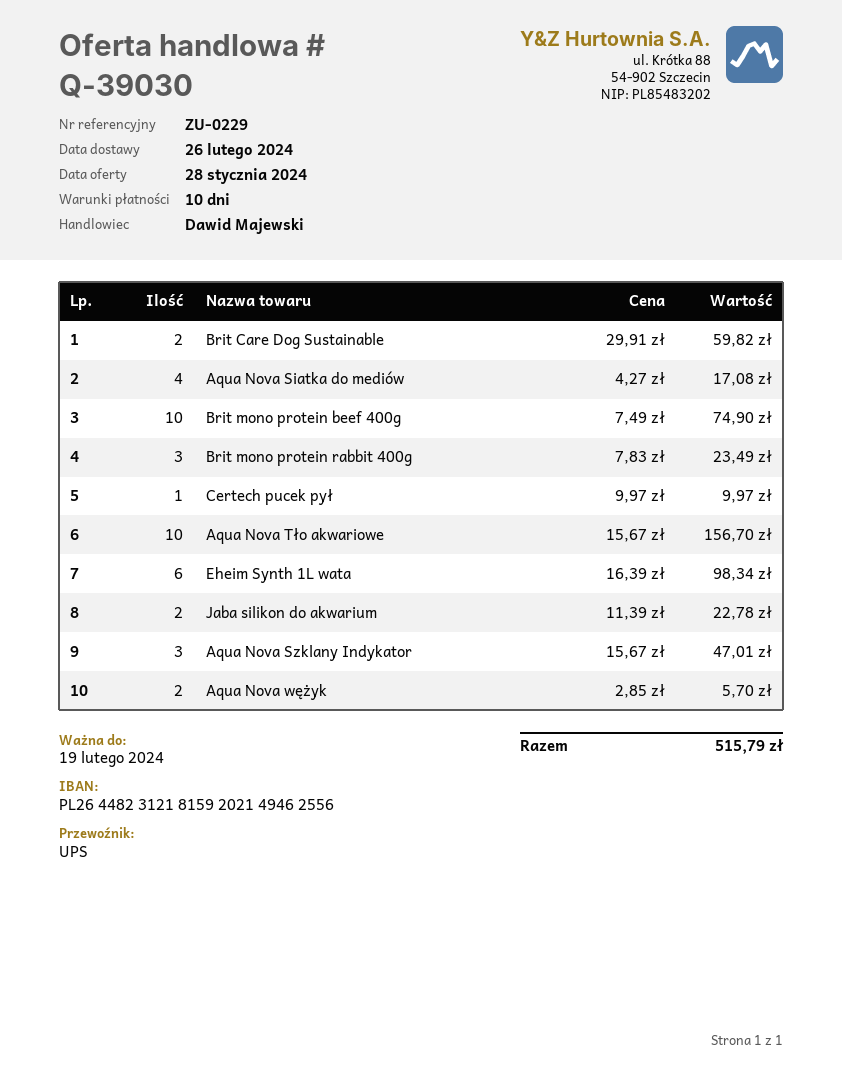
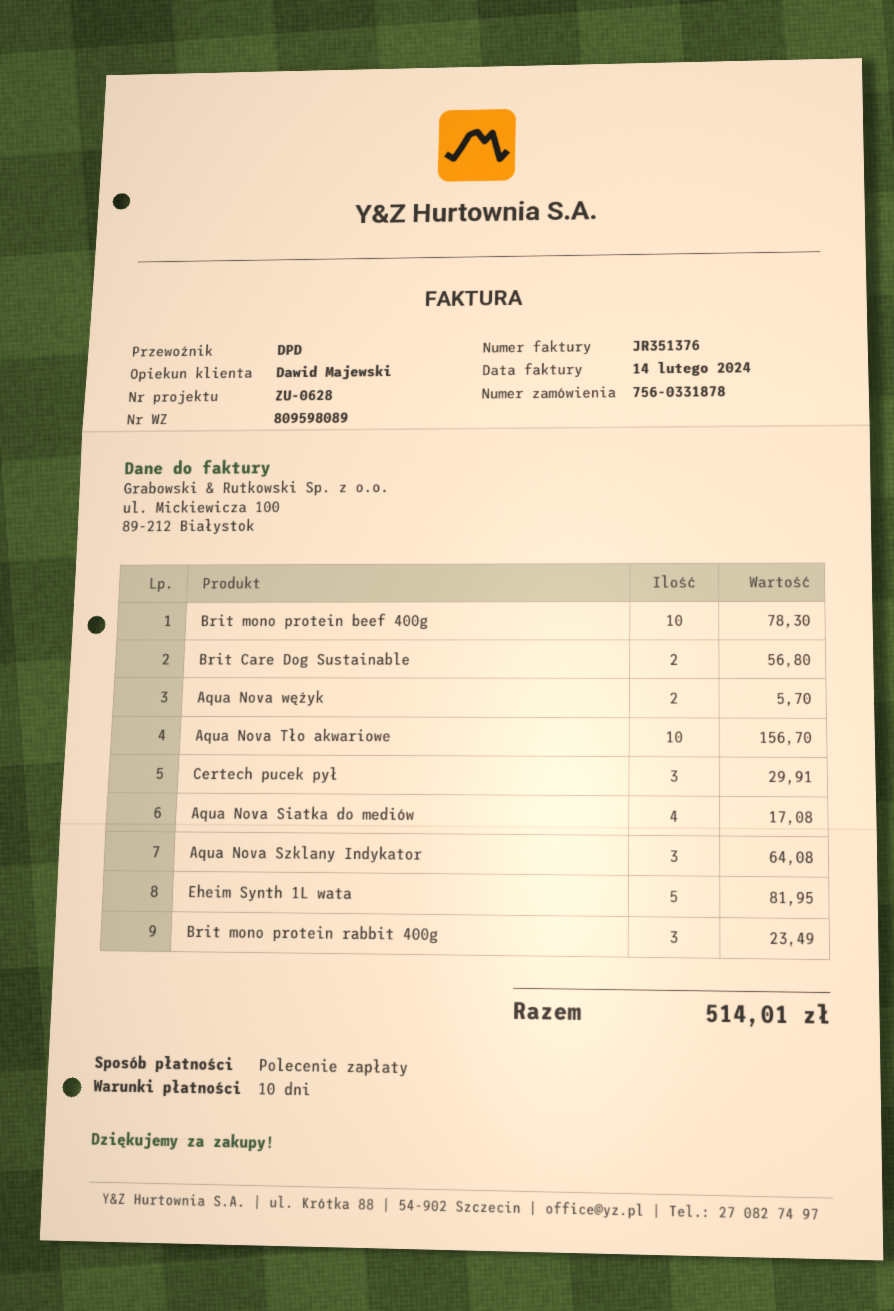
reference: ZU-0229 -> ZU-0628
shipping method: UPS -> DPD
Brit Care Dog Sustainable: 2 for 59.82 -> 2 for 56.80
Brit mono protein beef 400g: 10 for 74.90 -> 10 for 78.30
Certech pucek pył: 1 for 9.97 -> 3 for 29.91
Eheim Synth 1L wata: 6 for 98.34 -> 5 for 81.95
Jaba silikon do akwarium: 2 for 22.78 -> none
Aqua Nova Szklany Indykator: 3 for 47.01 -> 3 for 64.08
total: 515.79 -> 514.01

